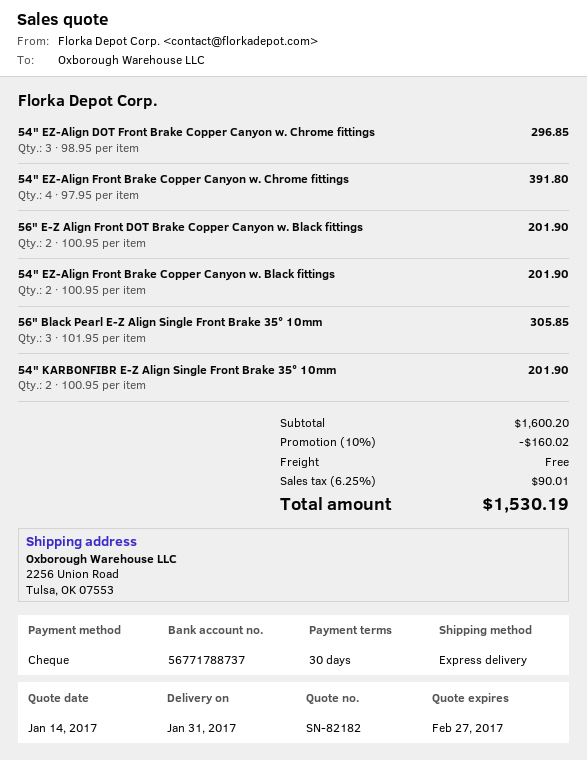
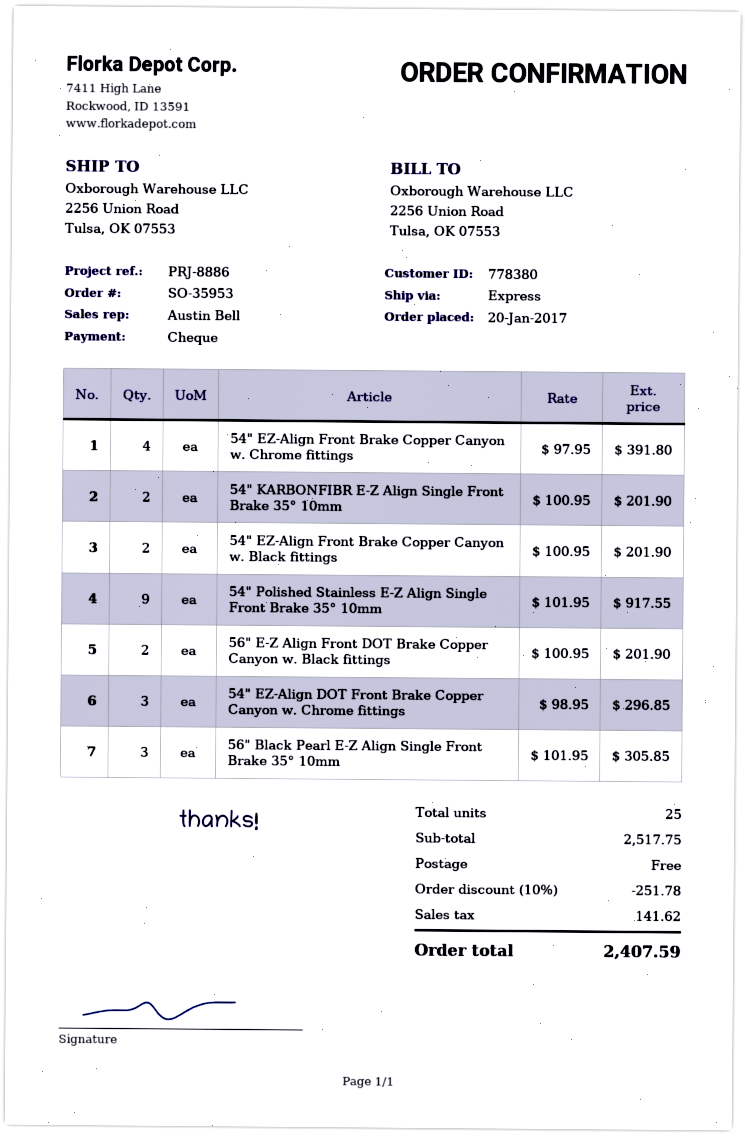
54" Polished Stainless E-Z Align Single Front Brake 35° 10mm: none -> 9 x 101.95 = 917.55
subtotal: 1600.20 -> 2517.75
discount: 10% = 160.02 -> 10% = 251.78
tax: 90.01 -> 141.62
total: 1530.19 -> 2407.59

